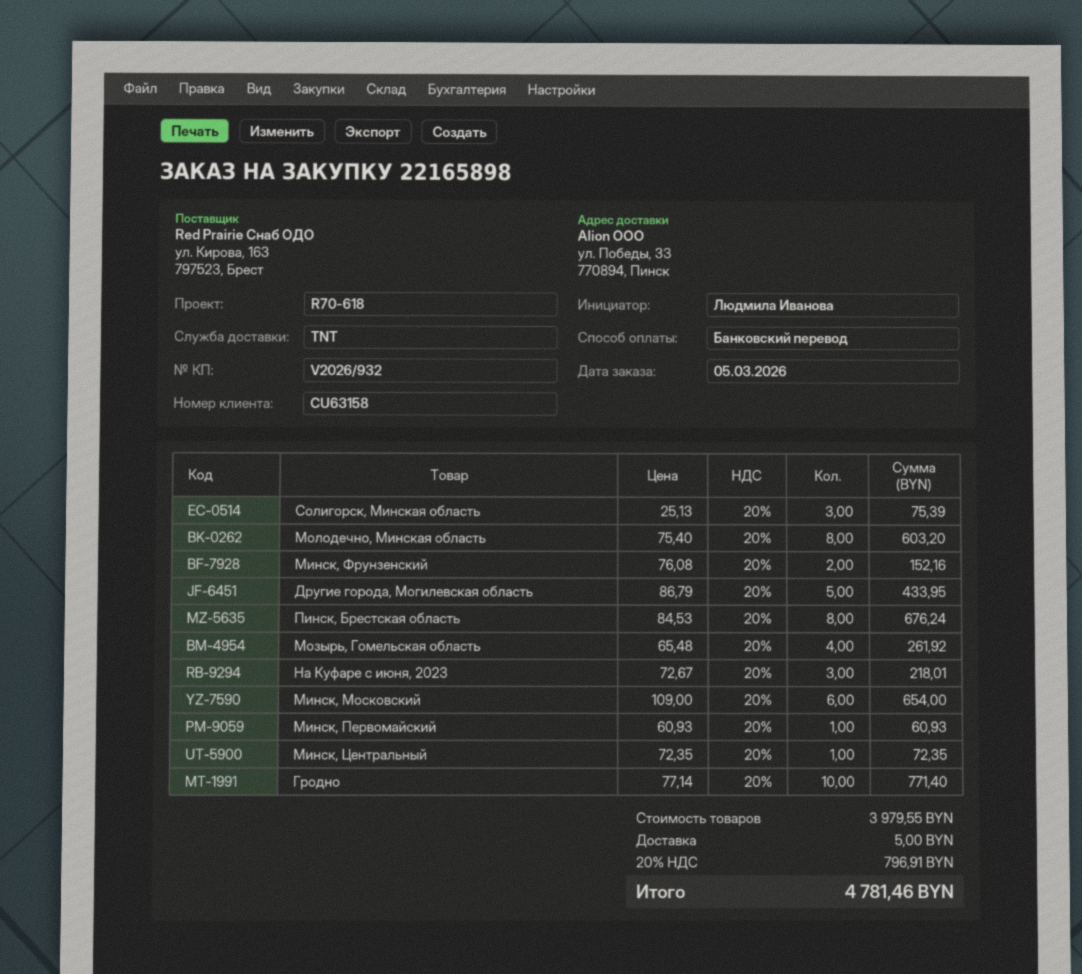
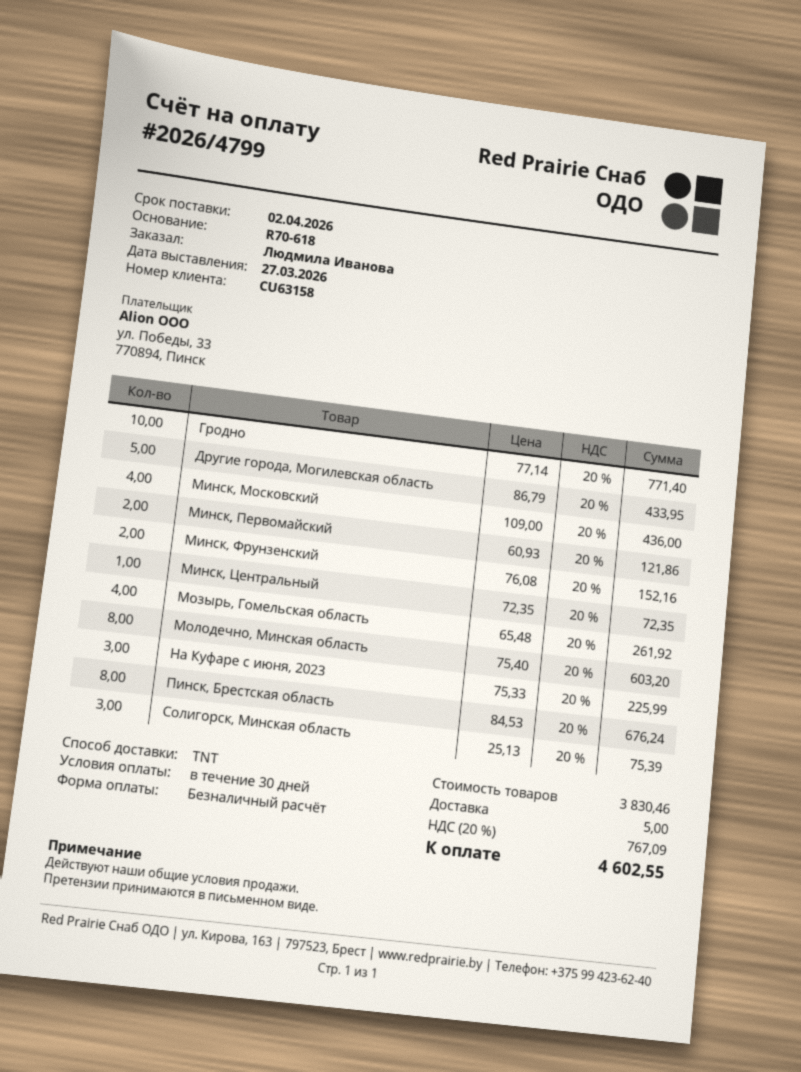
На Куфаре с июня, 2023: 3 x 72.67 = 218.01 -> 3 x 75.33 = 225.99
Минск, Московский: 6 x 109.00 = 654.00 -> 4 x 109.00 = 436.00
Минск, Первомайский: 1 x 60.93 = 60.93 -> 2 x 60.93 = 121.86
subtotal: 3979.55 -> 3830.46
tax: 20% = 796.91 -> 20% = 767.09
total: 4781.46 -> 4602.55

